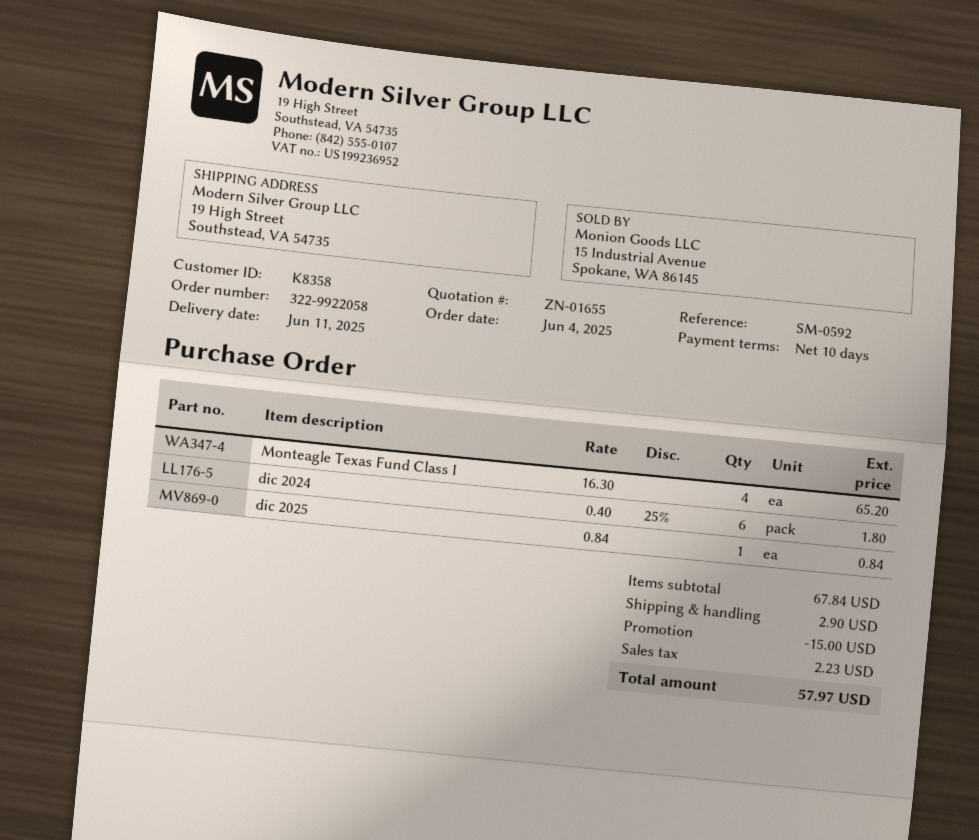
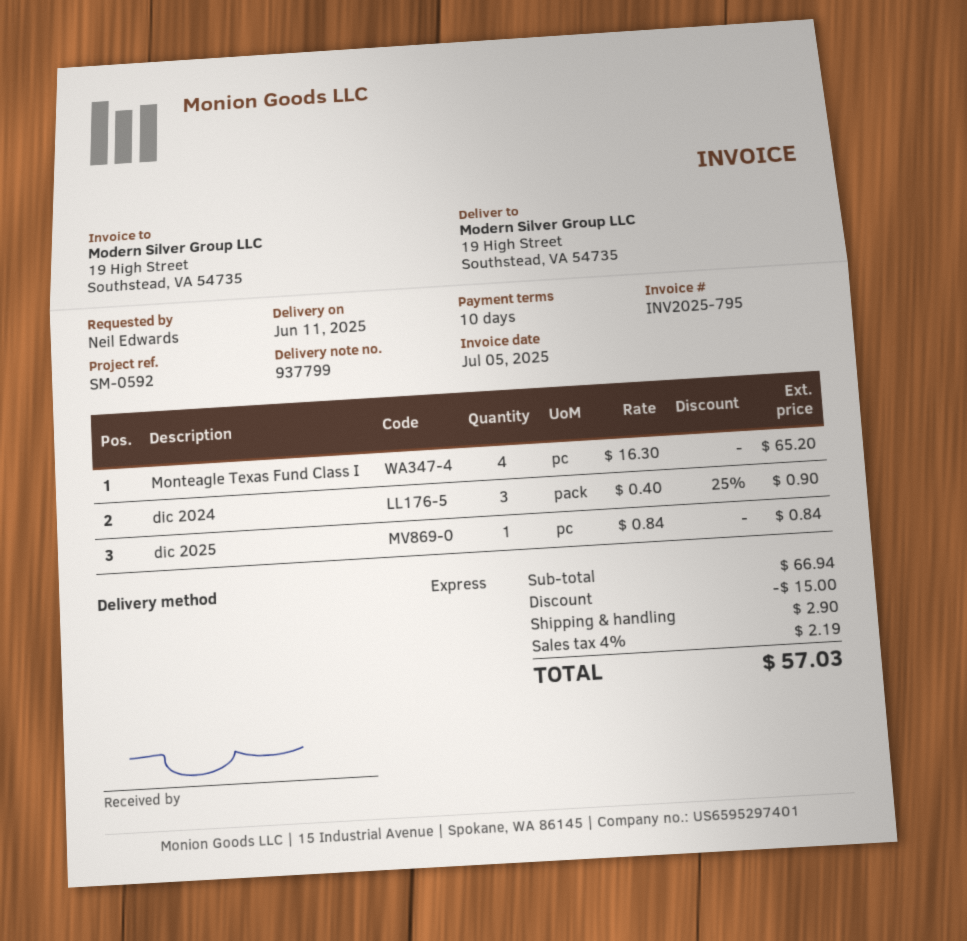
dic 2024: 6 x 0.40 - 25% = 1.80 -> 3 x 0.40 - 25% = 0.90
subtotal: 67.84 -> 66.94
tax: 2.23 -> 2.19
total: 57.97 -> 57.03

